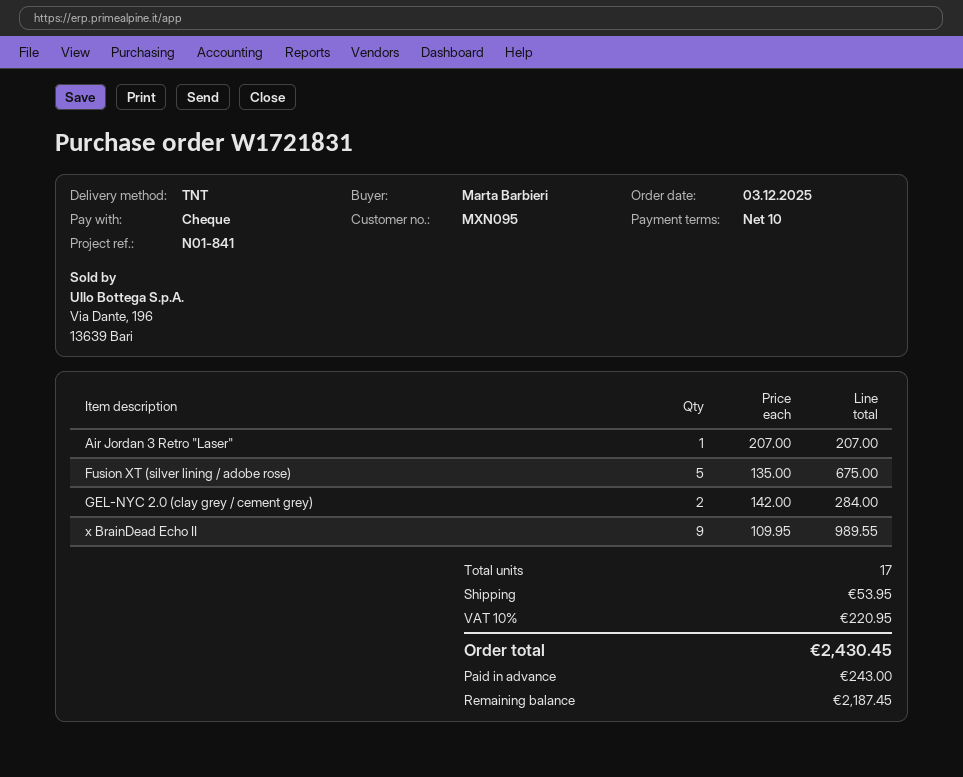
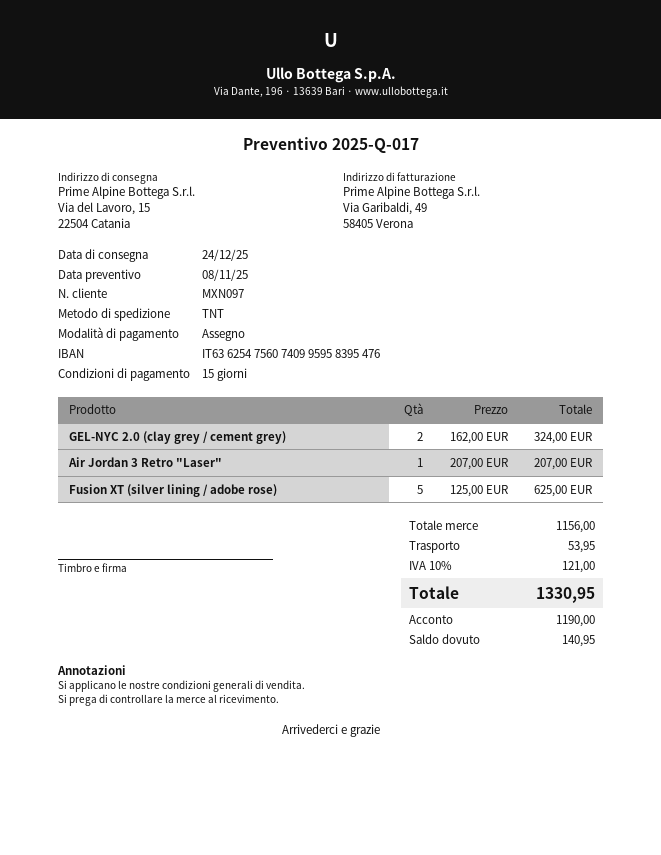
payment terms: 10 days -> 15 days
customer number: MXN095 -> MXN097
Fusion XT (silver lining / adobe rose): 5 x 135.00 = 675.00 -> 5 x 125.00 = 625.00
GEL-NYC 2.0 (clay grey / cement grey): 2 x 142.00 = 284.00 -> 2 x 162.00 = 324.00
x BrainDead Echo II: 9 x 109.95 = 989.55 -> none
tax: 10% = 220.95 -> 10% = 121.00
total: 2430.45 -> 1330.95
deposit: 243.00 -> 1190.00
balance: 2187.45 -> 140.95

